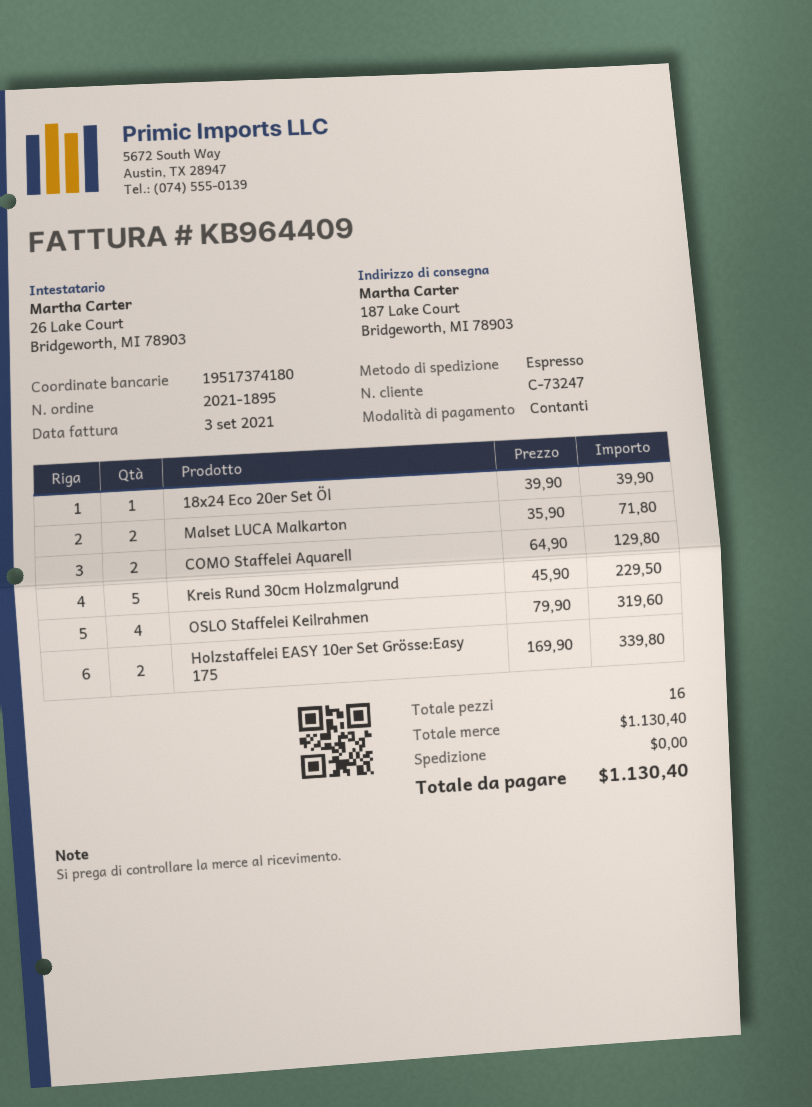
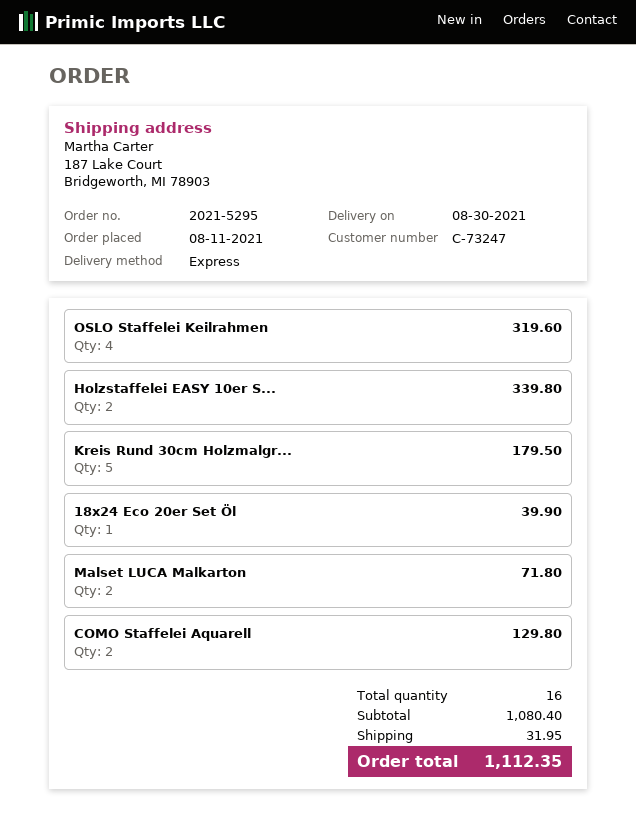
order number: 2021-1895 -> 2021-5295
Kreis Rund 30cm Holzmalgrund: 5 for 229.50 -> 5 for 179.50
subtotal: 1130.40 -> 1080.40
shipping: 0.00 -> 31.95
total: 1130.40 -> 1112.35

